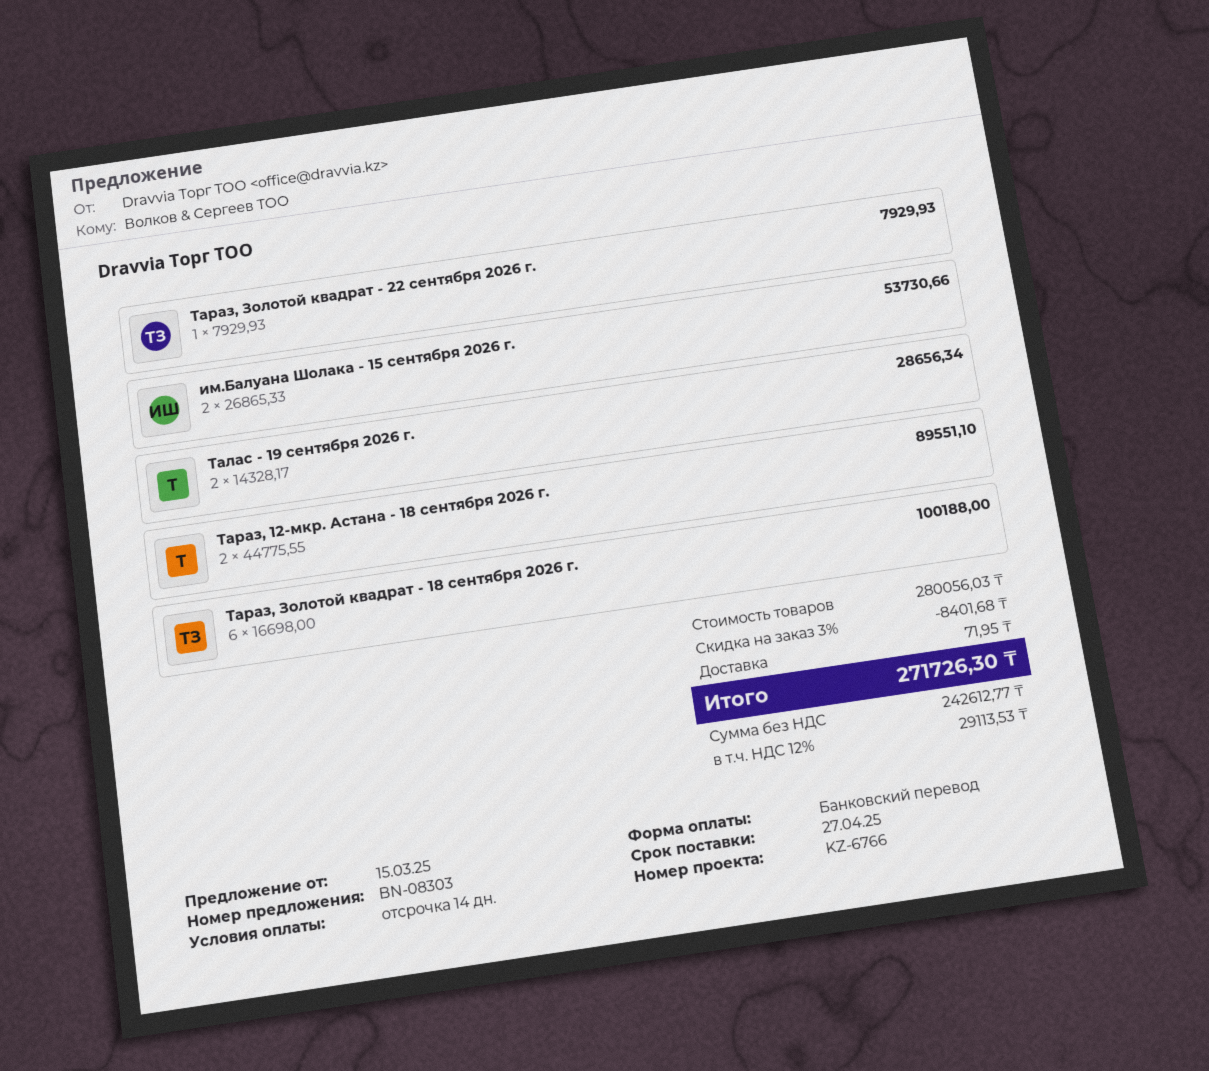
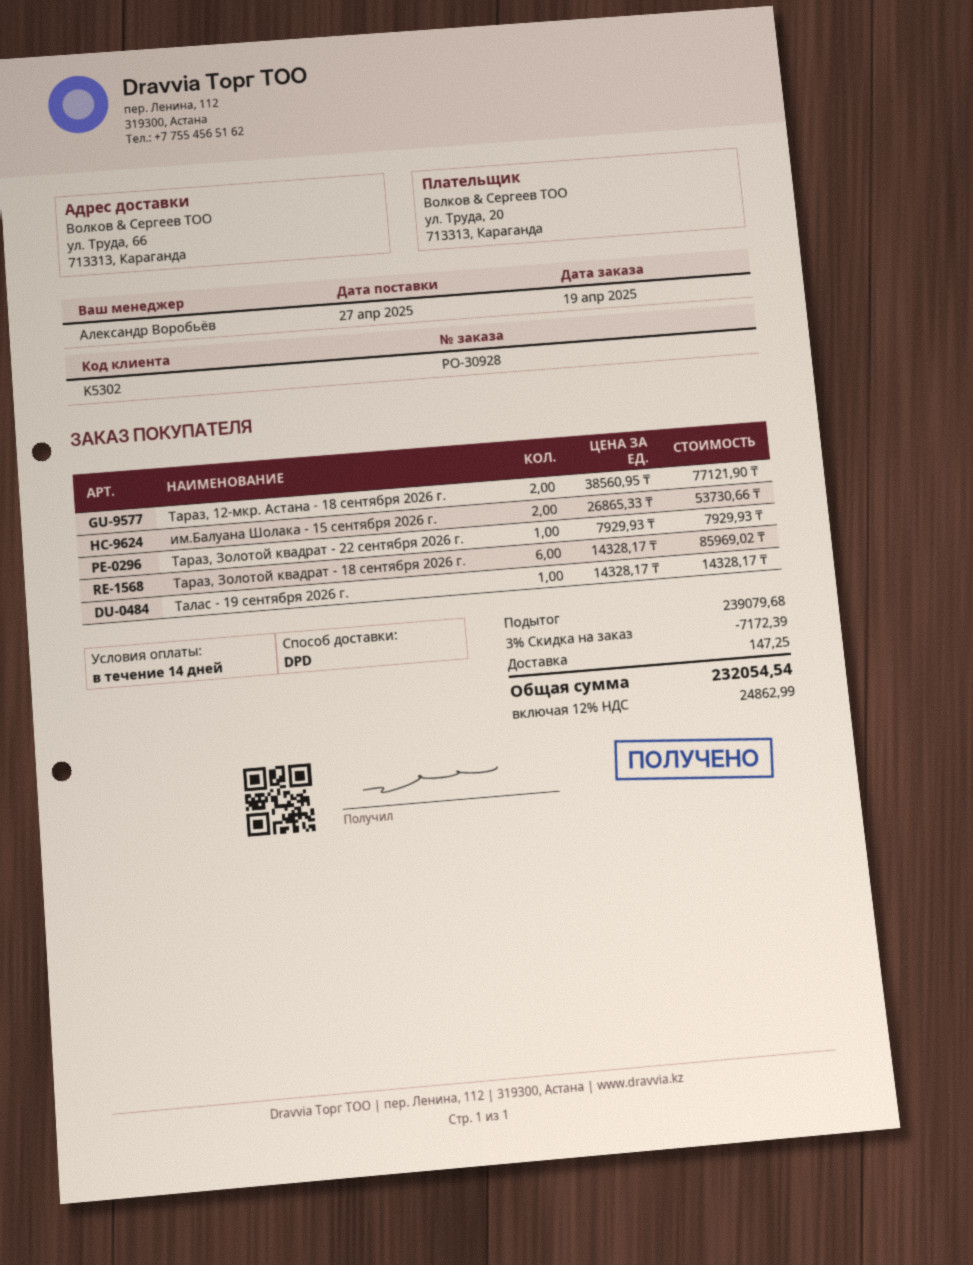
Талас - 19 сентября 2026 г.: 2 x 14328.17 = 28656.34 -> 1 x 14328.17 = 14328.17
Тараз, 12-мкр. Астана - 18 сентября 2026 г.: 2 x 44775.55 = 89551.10 -> 2 x 38560.95 = 77121.90
Тараз, Золотой квадрат - 18 сентября 2026 г.: 6 x 16698.00 = 100188.00 -> 6 x 14328.17 = 85969.02
subtotal: 280056.03 -> 239079.68
discount: 3% = 8401.68 -> 3% = 7172.39
shipping: 71.95 -> 147.25
tax: 12% = 29113.53 -> 12% = 24862.99
total: 271726.30 -> 232054.54

